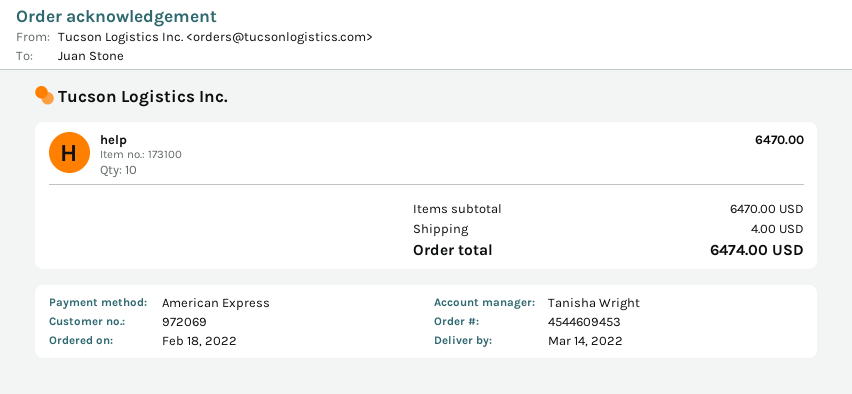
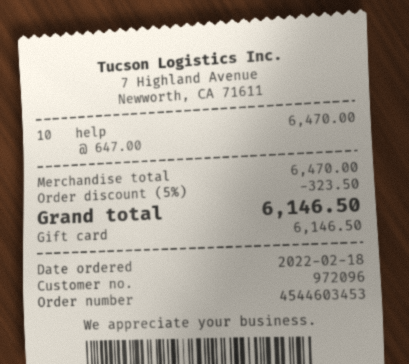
order number: 4544609453 -> 4544603453
customer number: 972069 -> 972096
payment method: American Express -> gift card
discount: none -> 5% = 323.50
shipping: 4.00 -> none
total: 6474.00 -> 6146.50

